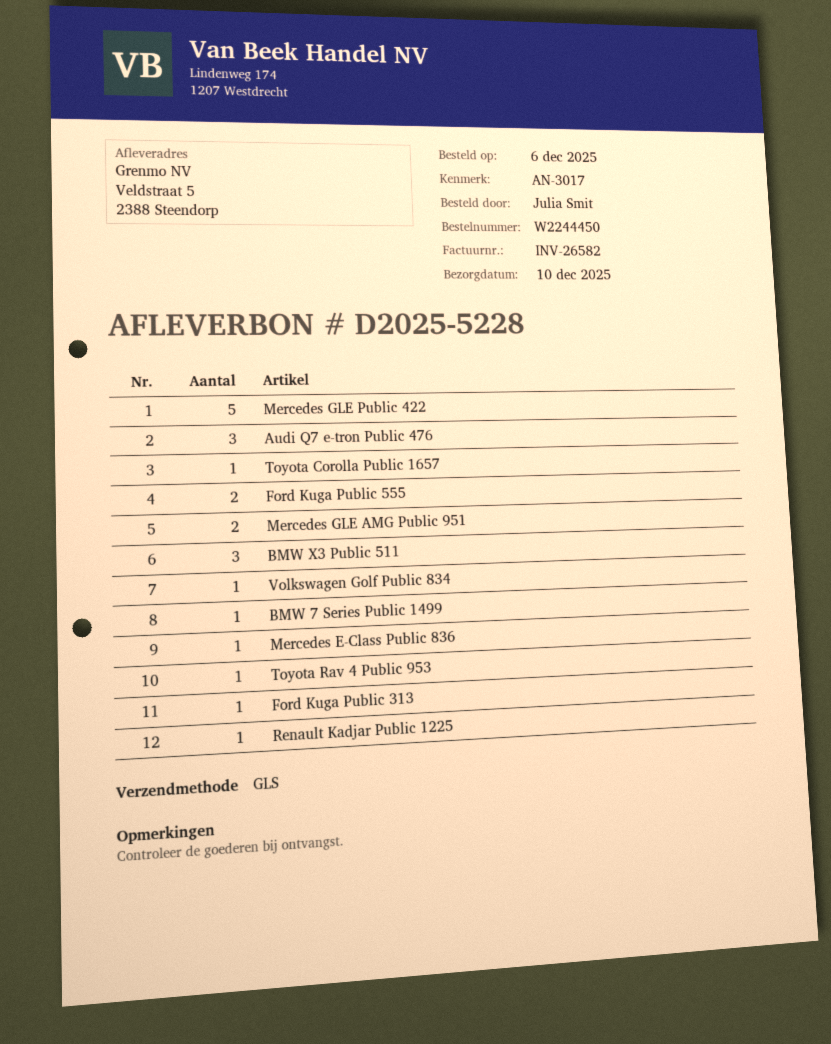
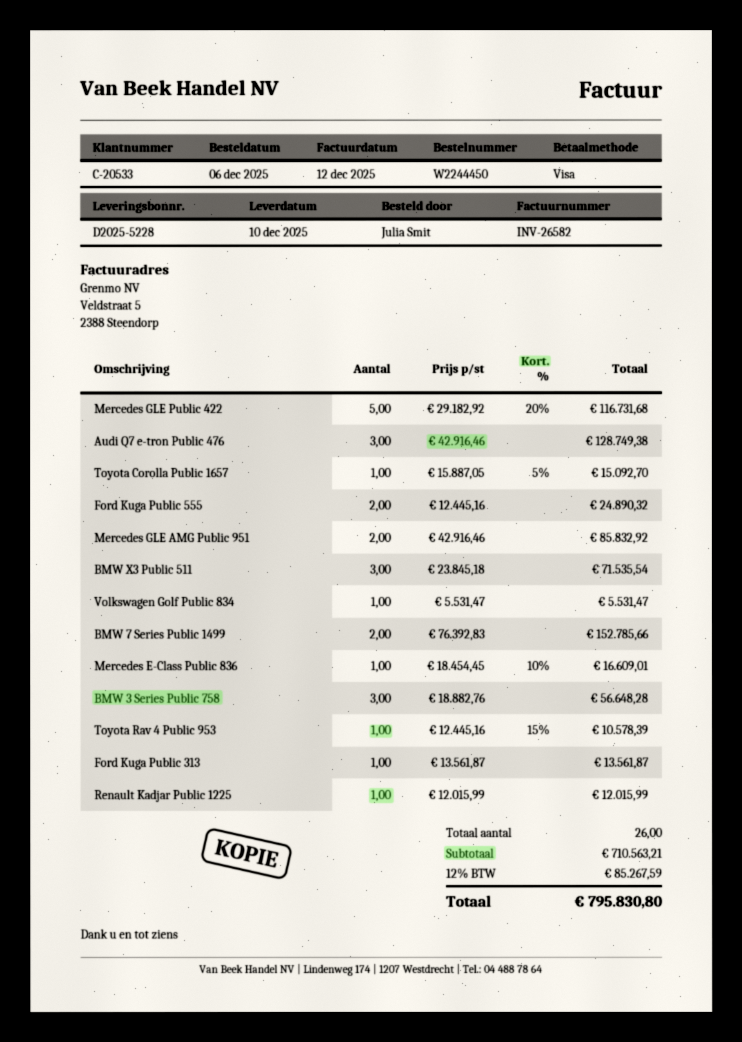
BMW 7 Series Public 1499: 1 -> 2
BMW 3 Series Public 758: none -> 3

